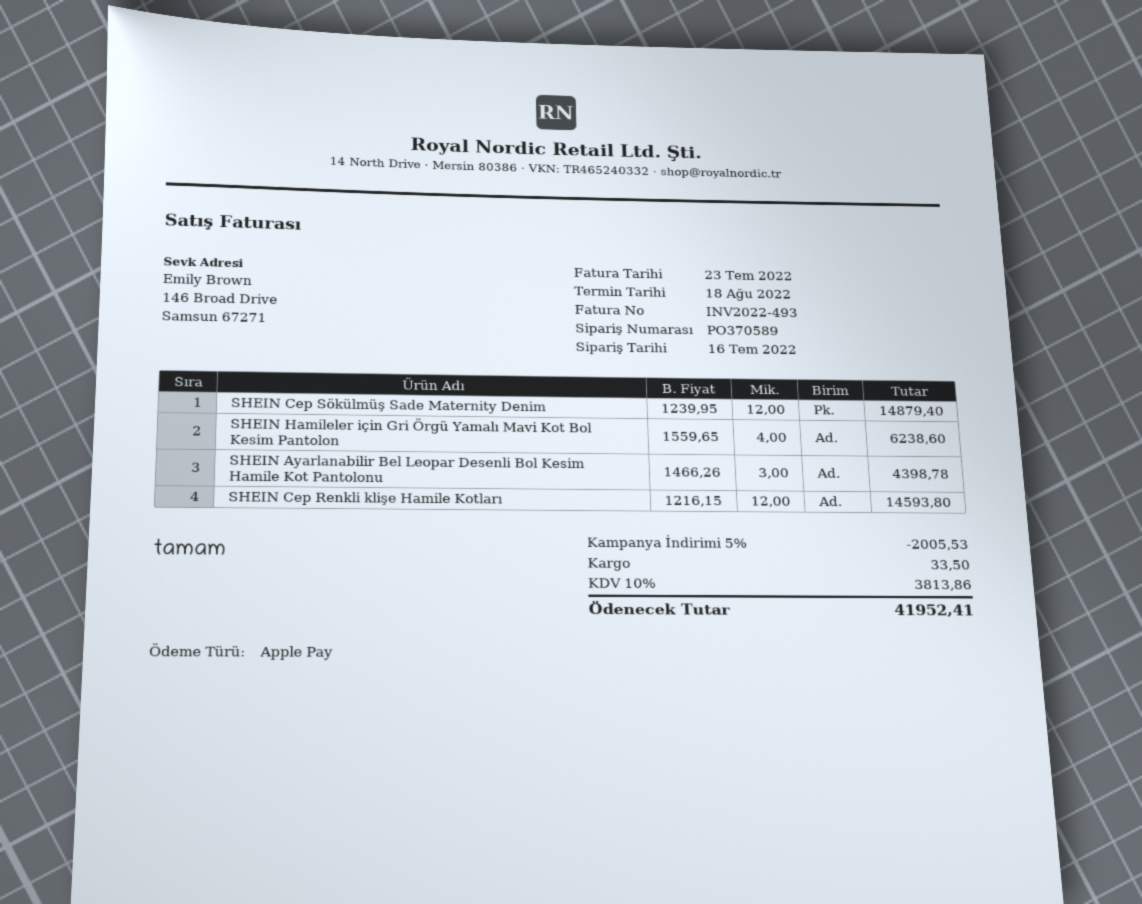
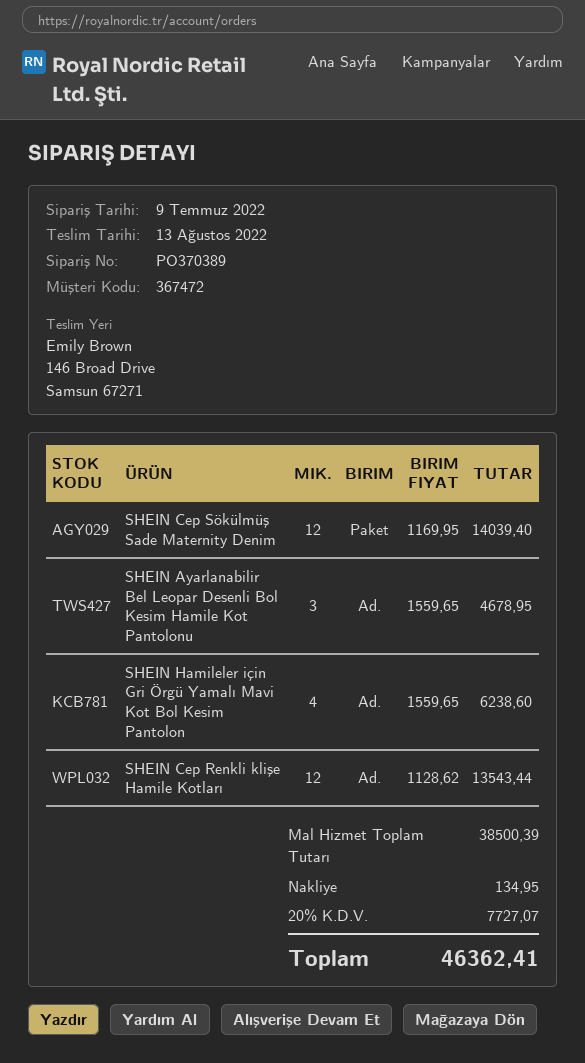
order number: PO370589 -> PO370389
order date: 2022-07-16 -> 2022-07-09
delivery date: 2022-08-18 -> 2022-08-13
SHEIN Cep Sökülmüş Sade Maternity Denim: 12 x 1239.95 = 14879.40 -> 12 x 1169.95 = 14039.40
SHEIN Ayarlanabilir Bel Leopar Desenli Bol Kesim Hamile Kot Pantolonu: 3 x 1466.26 = 4398.78 -> 3 x 1559.65 = 4678.95
SHEIN Cep Renkli klişe Hamile Kotları: 12 x 1216.15 = 14593.80 -> 12 x 1128.62 = 13543.44
discount: 5% = 2005.53 -> none
shipping: 33.50 -> 134.95
tax: 10% = 3813.86 -> 20% = 7727.07
total: 41952.41 -> 46362.41

